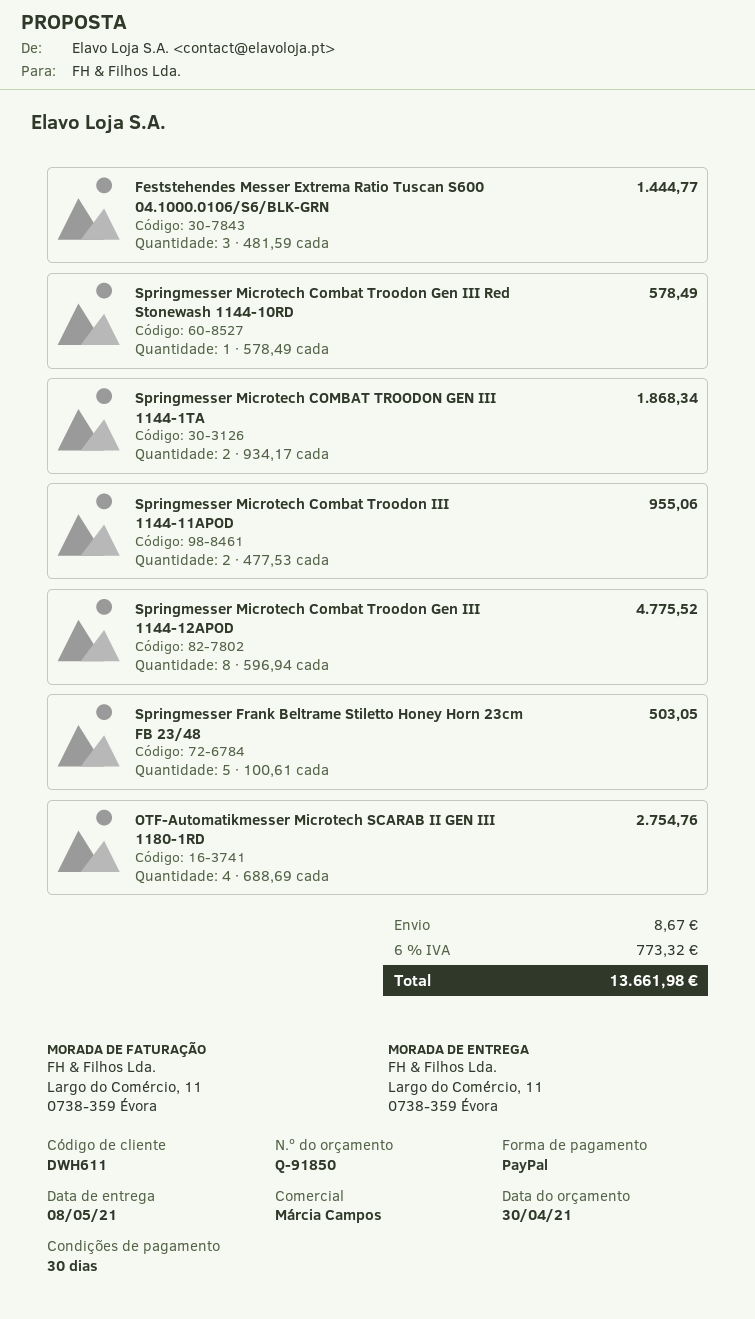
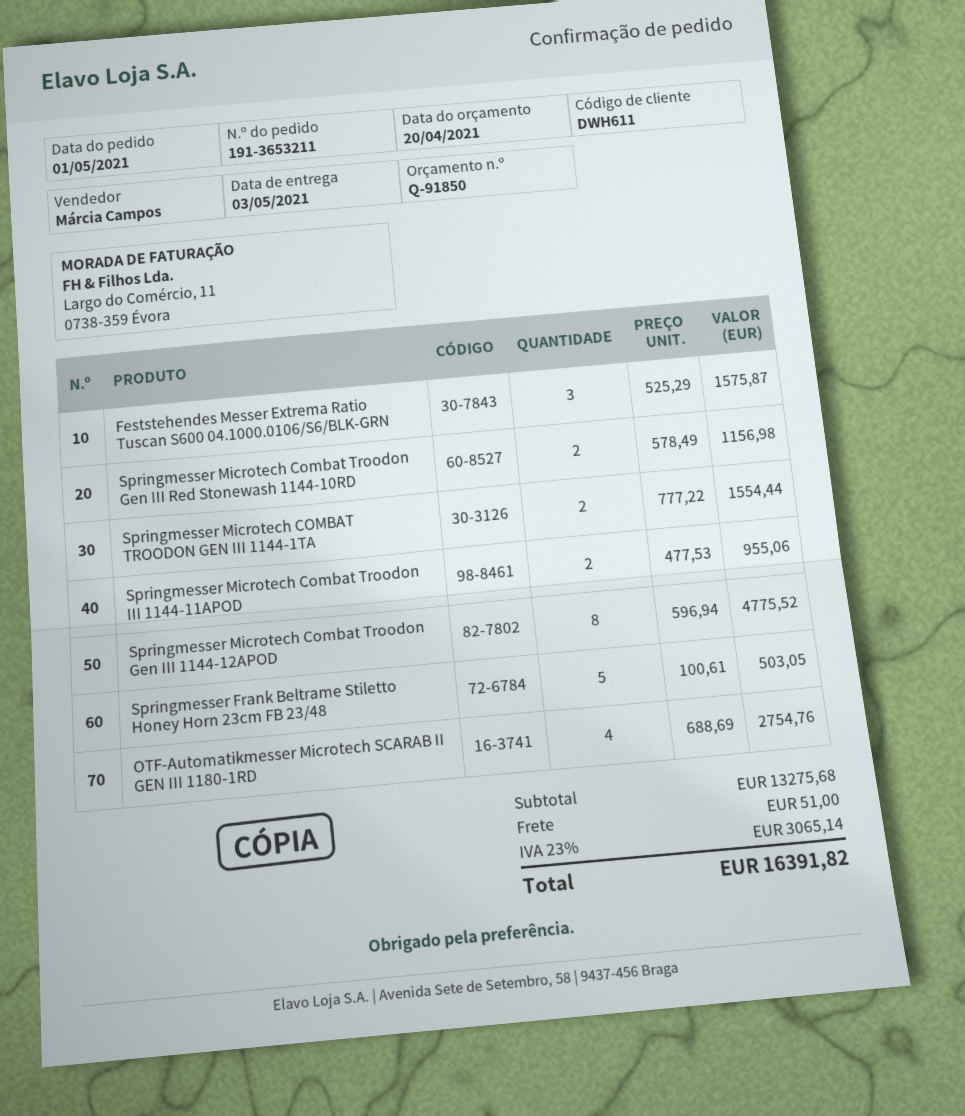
quote date: 2021-04-30 -> 2021-04-20
delivery date: 2021-05-08 -> 2021-05-03
Feststehendes Messer Extrema Ratio Tuscan S600 04.1000.0106/S6/BLK-GRN: 3 x 481.59 = 1444.77 -> 3 x 525.29 = 1575.87
Springmesser Microtech Combat Troodon Gen III Red Stonewash 1144-10RD: 1 x 578.49 = 578.49 -> 2 x 578.49 = 1156.98
Springmesser Microtech COMBAT TROODON GEN III 1144-1TA: 2 x 934.17 = 1868.34 -> 2 x 777.22 = 1554.44
shipping: 8.67 -> 51.00
tax: 6% = 773.32 -> 23% = 3065.14
total: 13661.98 -> 16391.82

